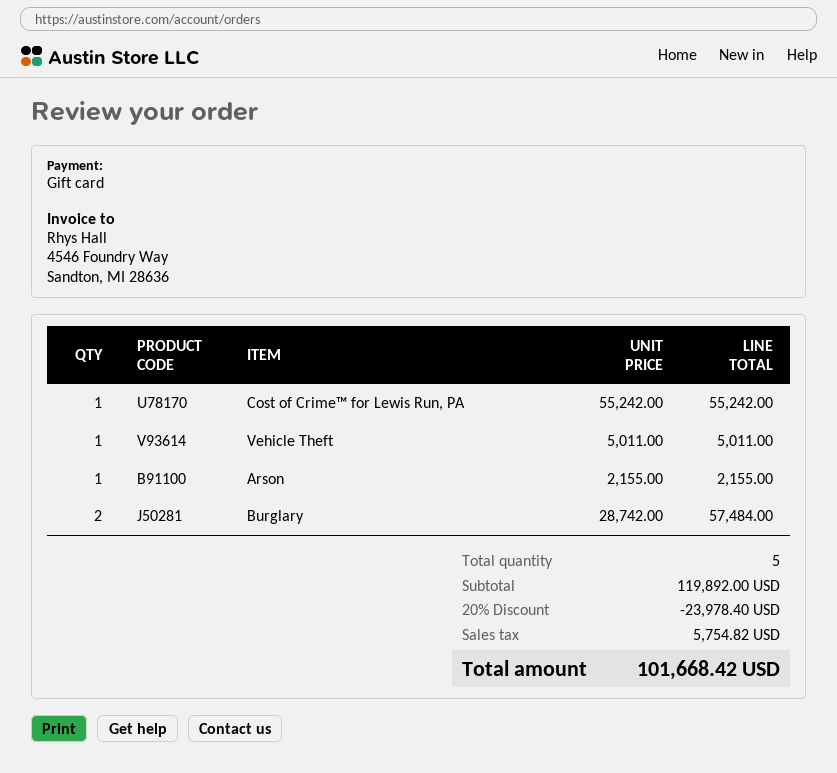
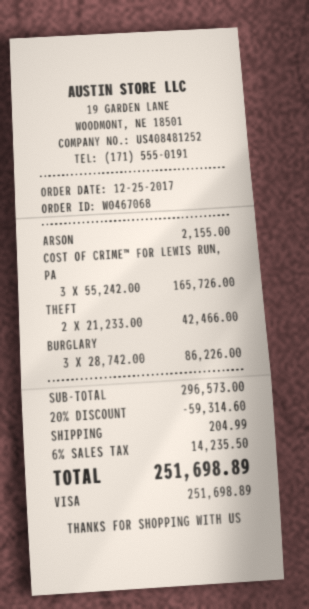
payment method: gift card -> Visa
Cost of Crime™ for Lewis Run, PA: 1 x 55242.00 = 55242.00 -> 3 x 55242.00 = 165726.00
Vehicle Theft: 1 x 5011.00 = 5011.00 -> none
Burglary: 2 x 28742.00 = 57484.00 -> 3 x 28742.00 = 86226.00
THEFT: none -> 2 x 21233.00 = 42466.00
subtotal: 119892.00 -> 296573.00
discount: 20% = 23978.40 -> 20% = 59314.60
shipping: none -> 204.99
tax: 5754.82 -> 14235.50
total: 101668.42 -> 251698.89

